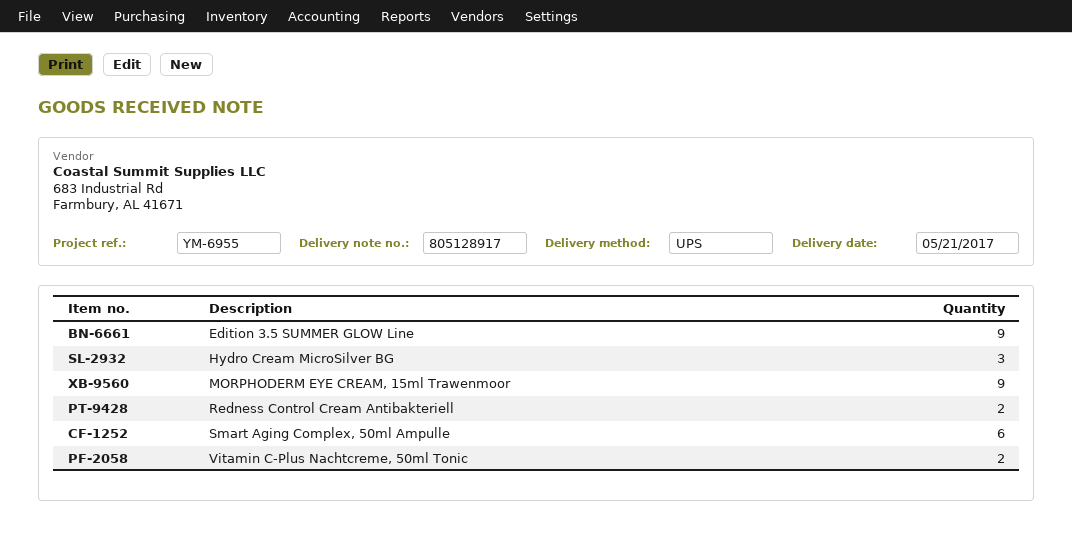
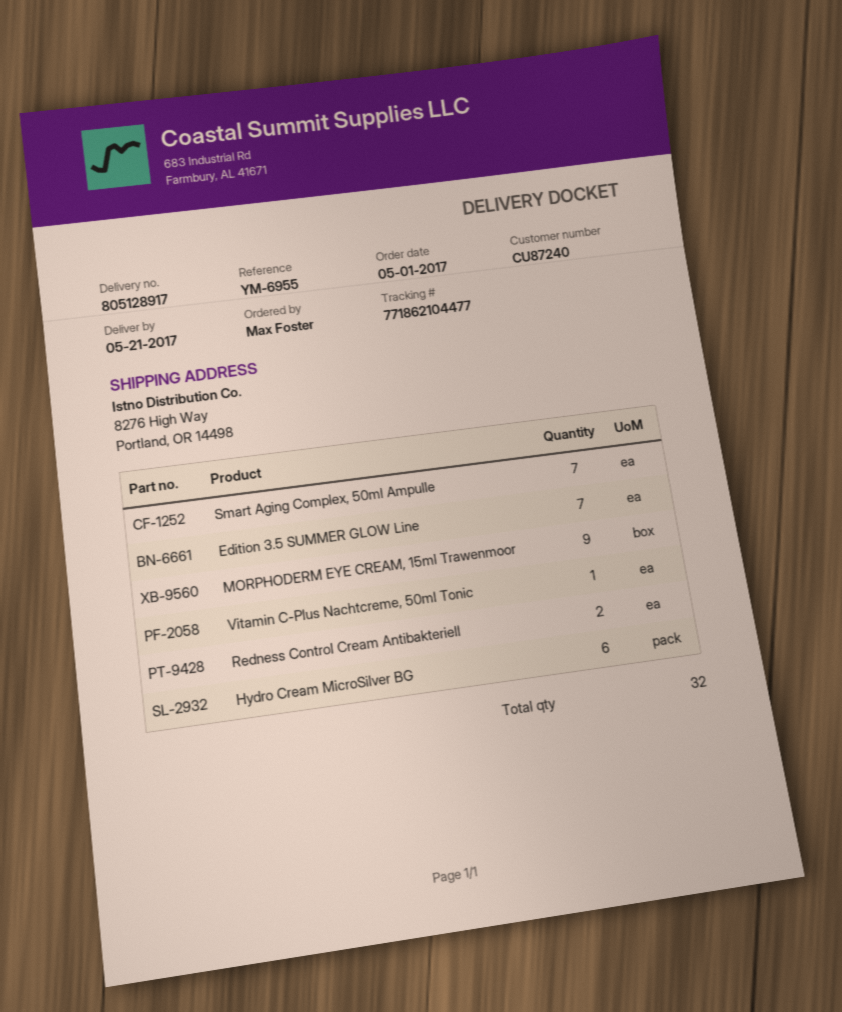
Edition 3.5 SUMMER GLOW Line: 9 -> 7
Hydro Cream MicroSilver BG: 3 -> 6
Smart Aging Complex, 50ml Ampulle: 6 -> 7
Vitamin C-Plus Nachtcreme, 50ml Tonic: 2 -> 1

